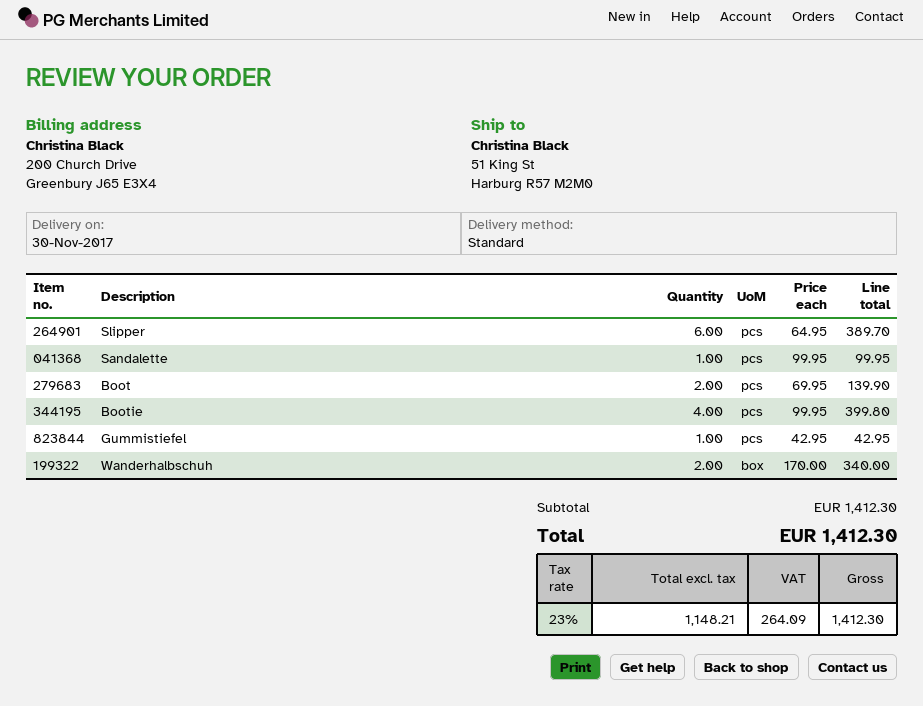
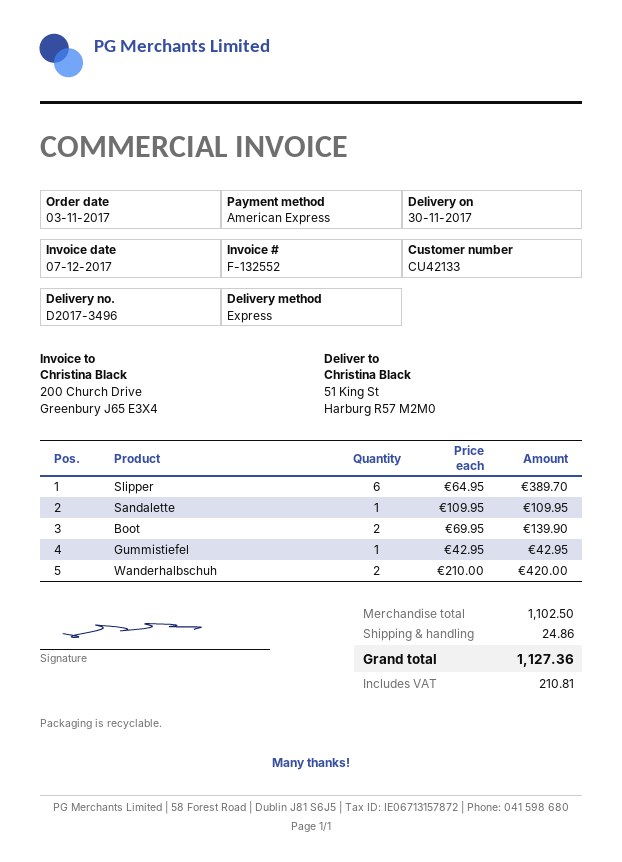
shipping method: standard -> express
Sandalette: 1 x 99.95 = 99.95 -> 1 x 109.95 = 109.95
Bootie: 4 x 99.95 = 399.80 -> none
Wanderhalbschuh: 2 x 170.00 = 340.00 -> 2 x 210.00 = 420.00
subtotal: 1412.30 -> 1102.50
shipping: none -> 24.86
tax: 264.09 -> 210.81
total: 1412.30 -> 1127.36

